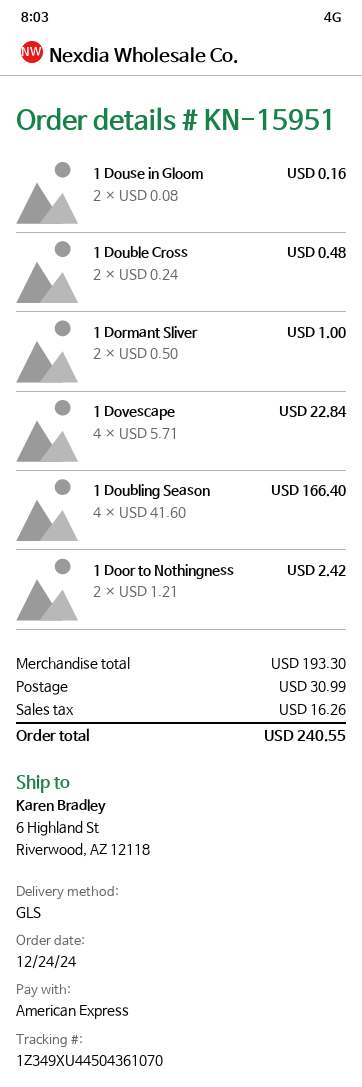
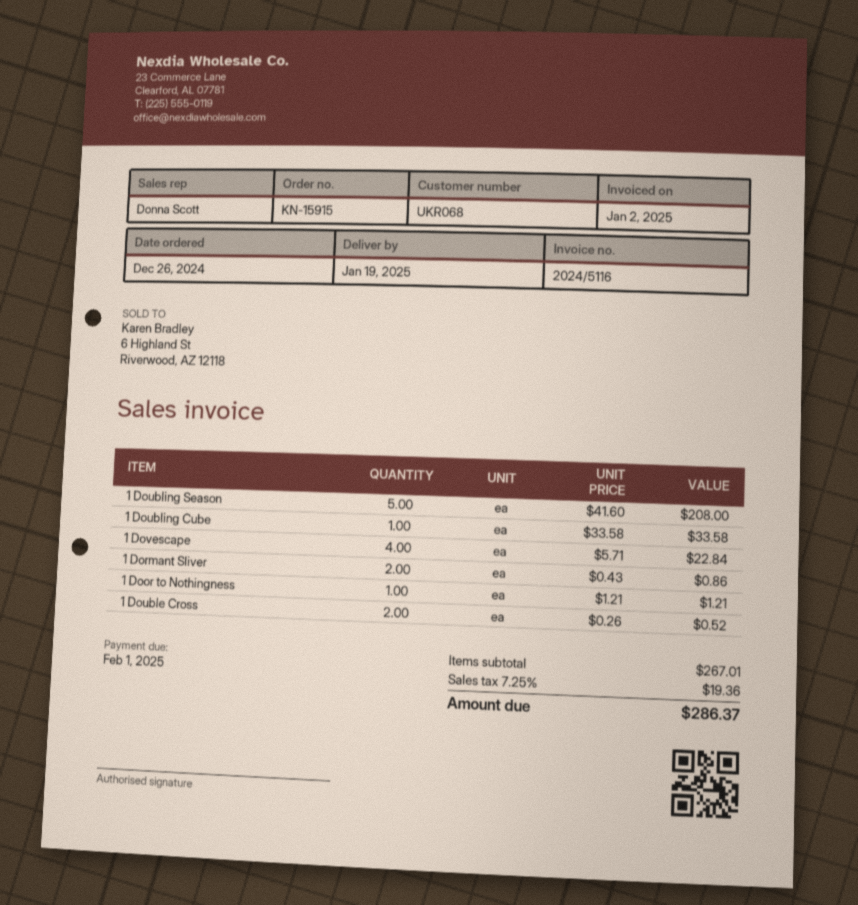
order number: KN-15951 -> KN-15915
order date: 2024-12-24 -> 2024-12-26
1 Douse in Gloom: 2 x 0.08 = 0.16 -> none
1 Double Cross: 2 x 0.24 = 0.48 -> 2 x 0.26 = 0.52
1 Dormant Sliver: 2 x 0.50 = 1.00 -> 2 x 0.43 = 0.86
1 Doubling Season: 4 x 41.60 = 166.40 -> 5 x 41.60 = 208.00
1 Door to Nothingness: 2 x 1.21 = 2.42 -> 1 x 1.21 = 1.21
1 Doubling Cube: none -> 1 x 33.58 = 33.58
subtotal: 193.30 -> 267.01
shipping: 30.99 -> none
tax: 16.26 -> 19.36
total: 240.55 -> 286.37

